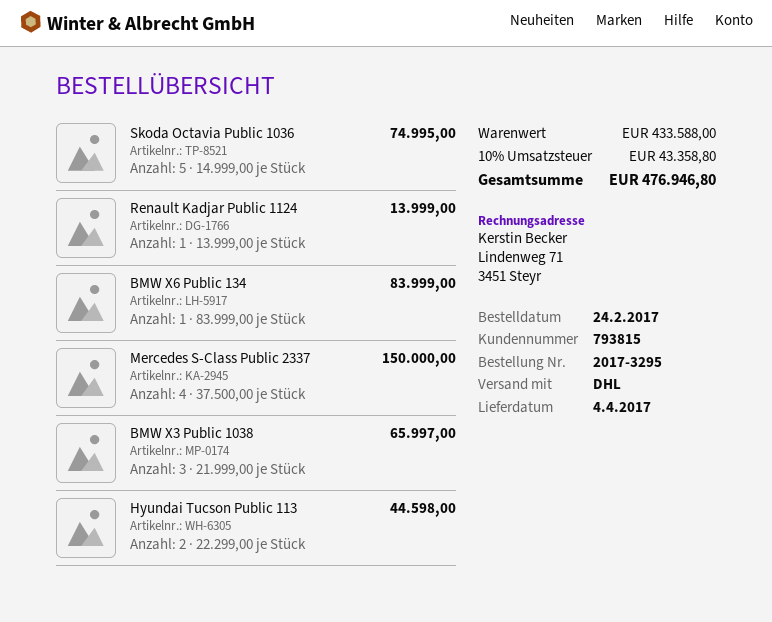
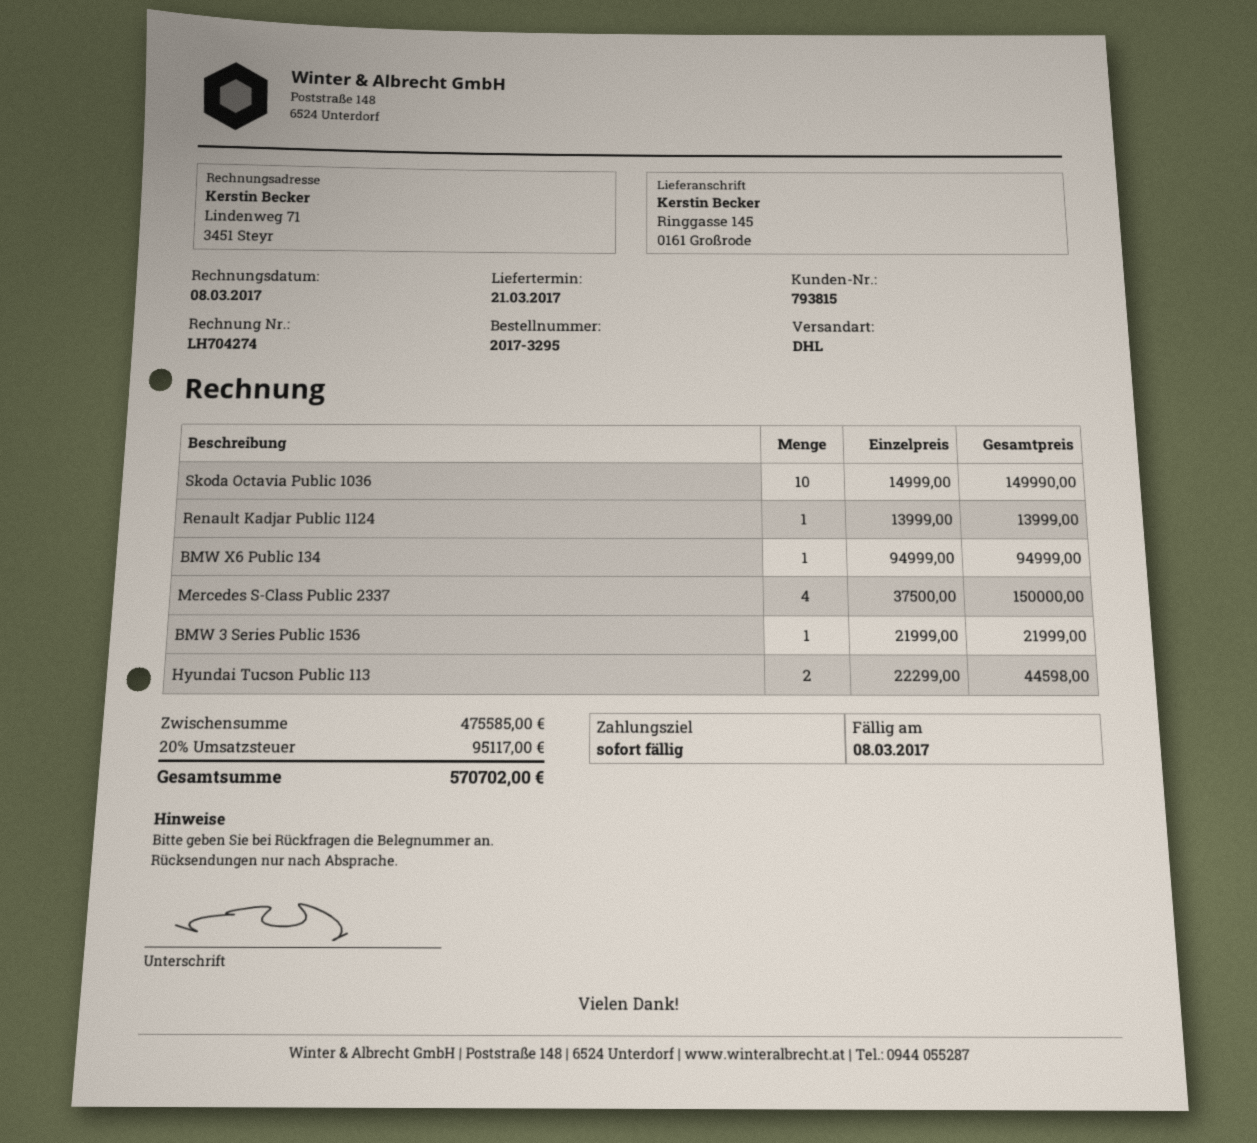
delivery date: 2017-04-04 -> 2017-03-21
Skoda Octavia Public 1036: 5 x 14999.00 = 74995.00 -> 10 x 14999.00 = 149990.00
BMW X6 Public 134: 1 x 83999.00 = 83999.00 -> 1 x 94999.00 = 94999.00
BMW X3 Public 1038: 3 x 21999.00 = 65997.00 -> none
BMW 3 Series Public 1536: none -> 1 x 21999.00 = 21999.00
subtotal: 433588.00 -> 475585.00
tax: 10% = 43358.80 -> 20% = 95117.00
total: 476946.80 -> 570702.00

